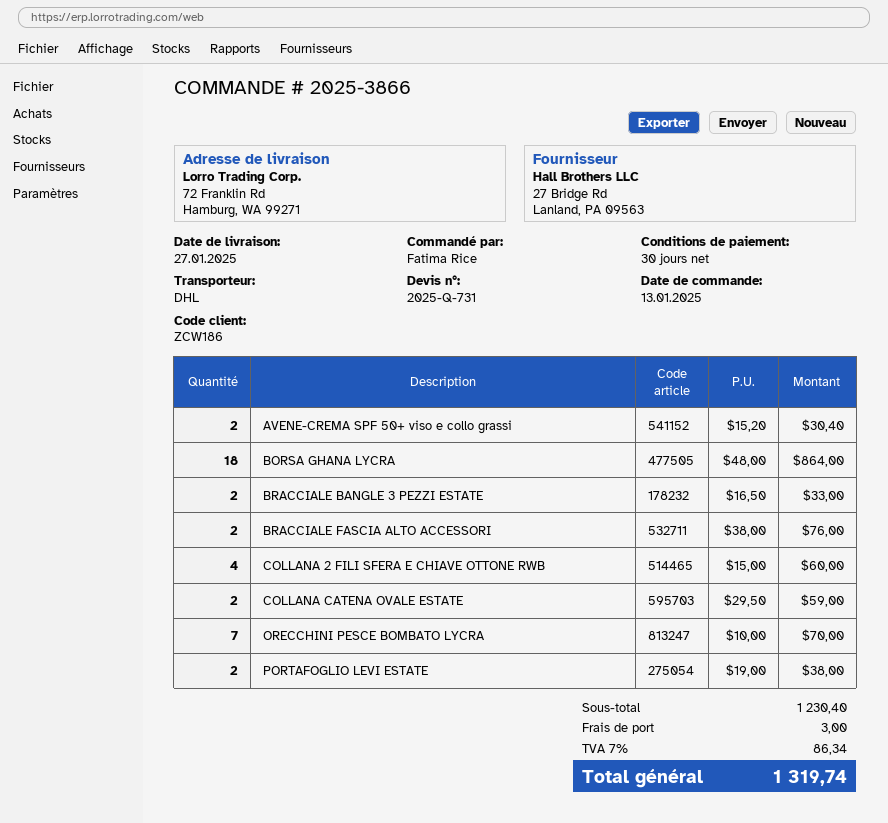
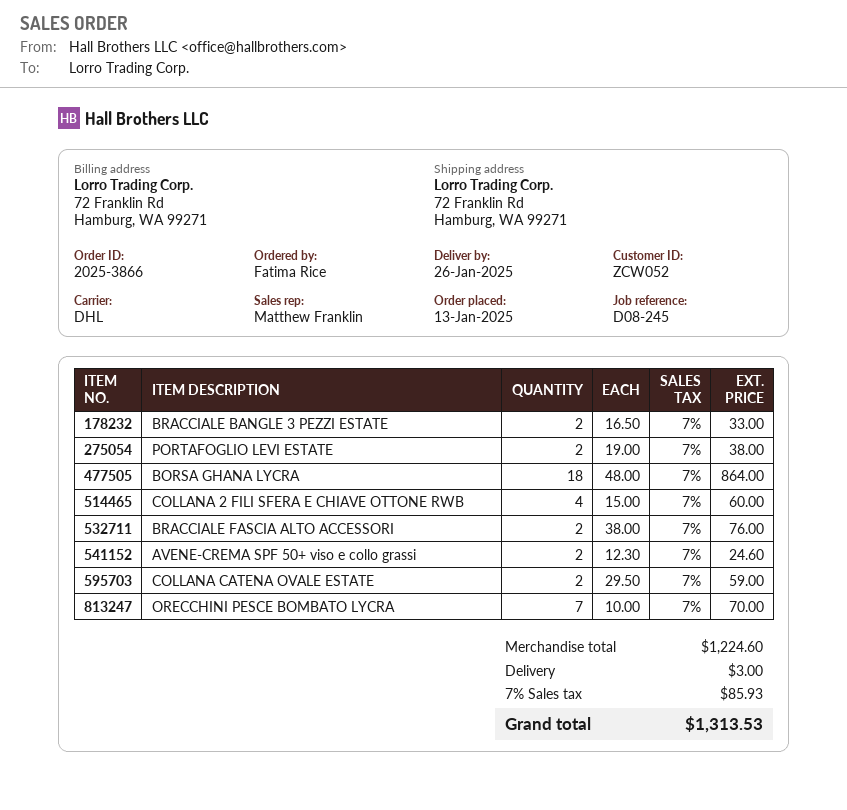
delivery date: 2025-01-27 -> 2025-01-26
customer number: ZCW186 -> ZCW052
AVENE-CREMA SPF 50+ viso e collo grassi: 2 x 15.20 = 30.40 -> 2 x 12.30 = 24.60
subtotal: 1230.40 -> 1224.60
tax: 7% = 86.34 -> 7% = 85.93
total: 1319.74 -> 1313.53

